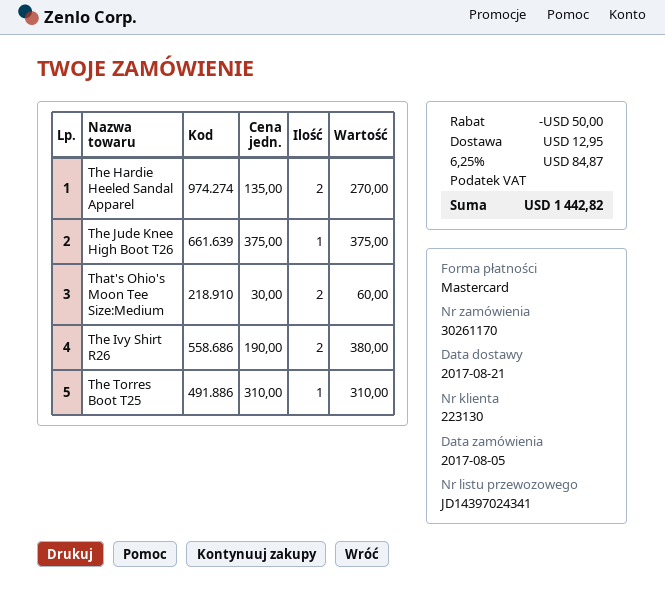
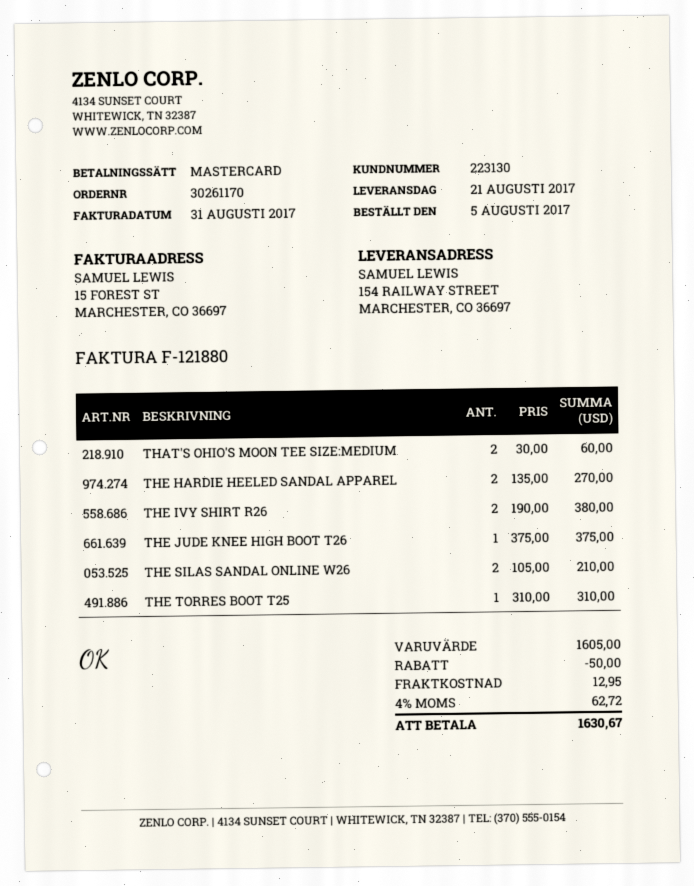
THE SILAS SANDAL ONLINE W26: none -> 2 x 105.00 = 210.00
tax: 6.25% = 84.87 -> 4% = 62.72
total: 1442.82 -> 1630.67

